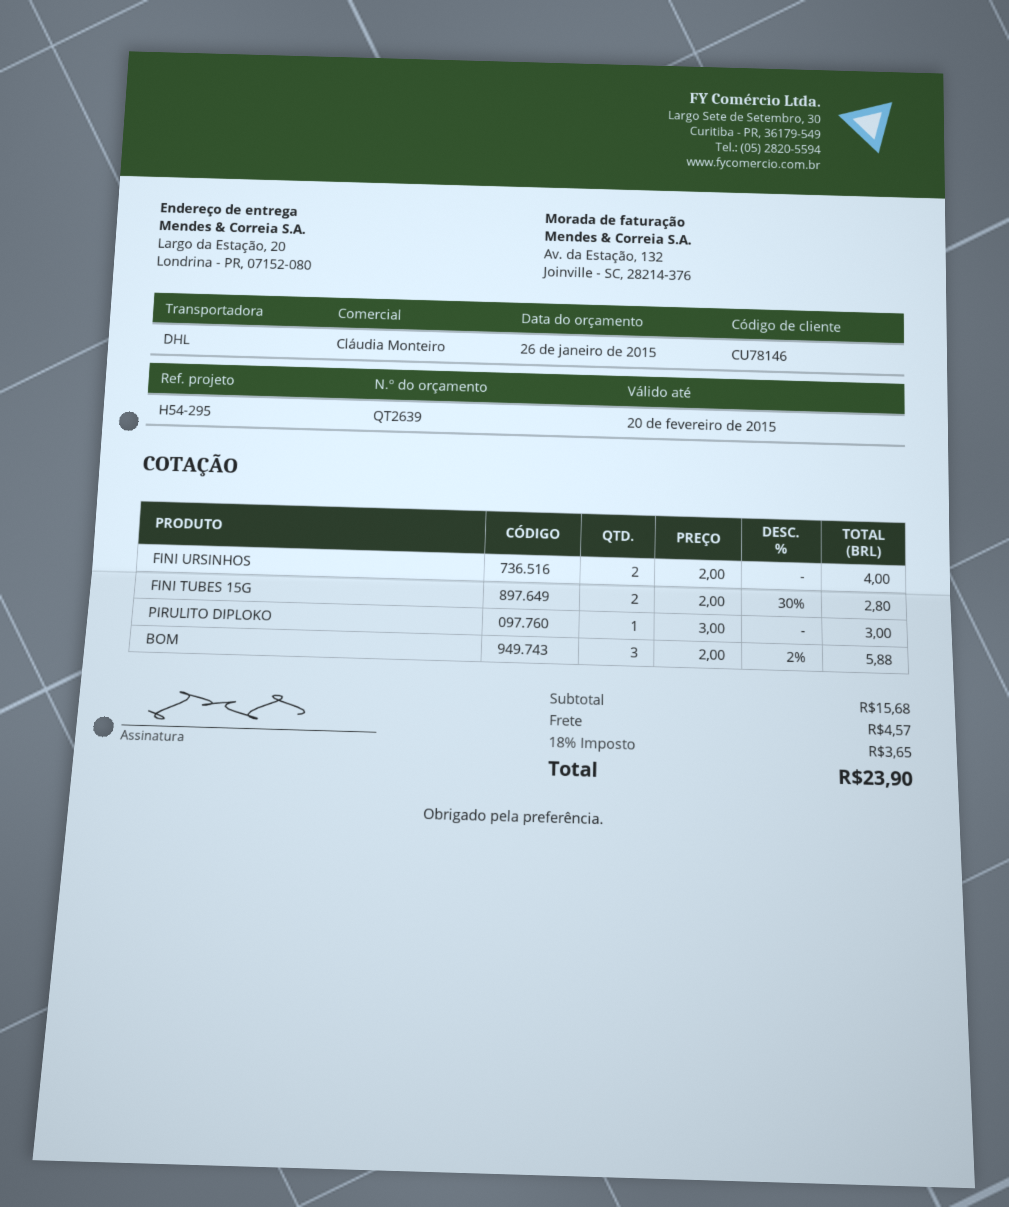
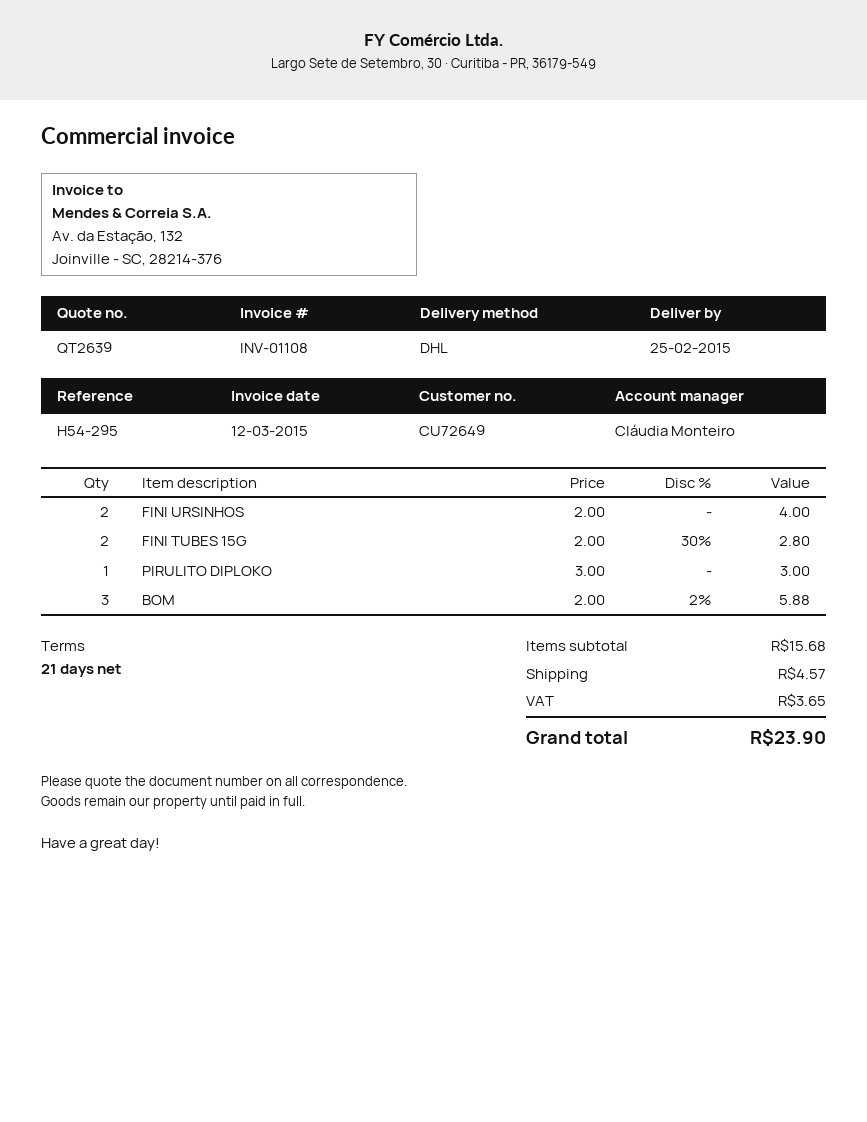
customer number: CU78146 -> CU72649

